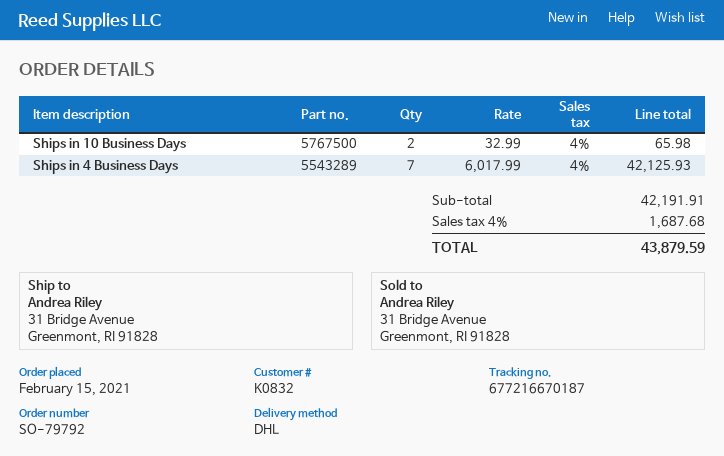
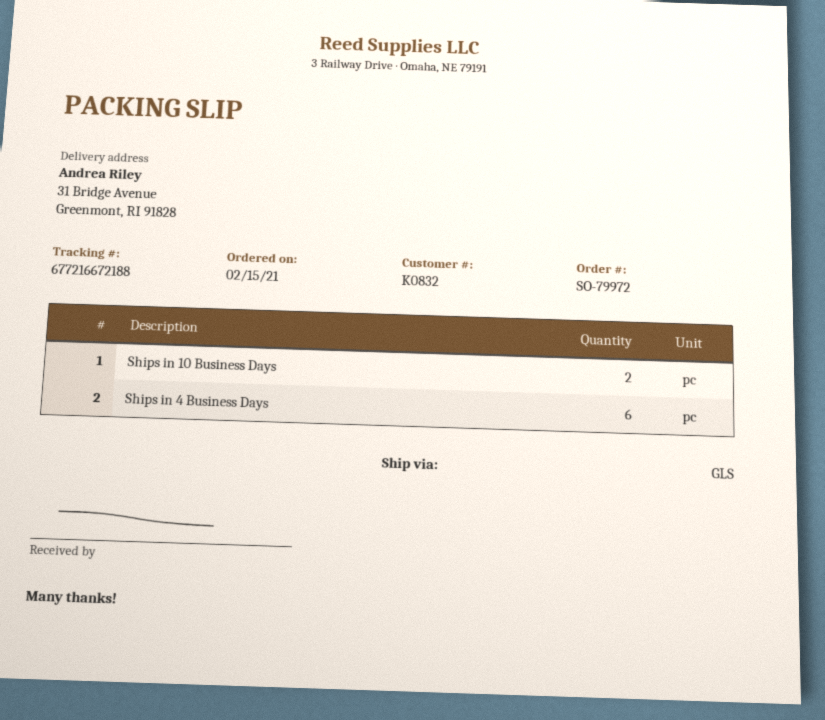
order number: SO-79792 -> SO-79972
shipping method: DHL -> GLS
tracking number: 677216670187 -> 677216672188
Ships in 4 Business Days: 7 -> 6

